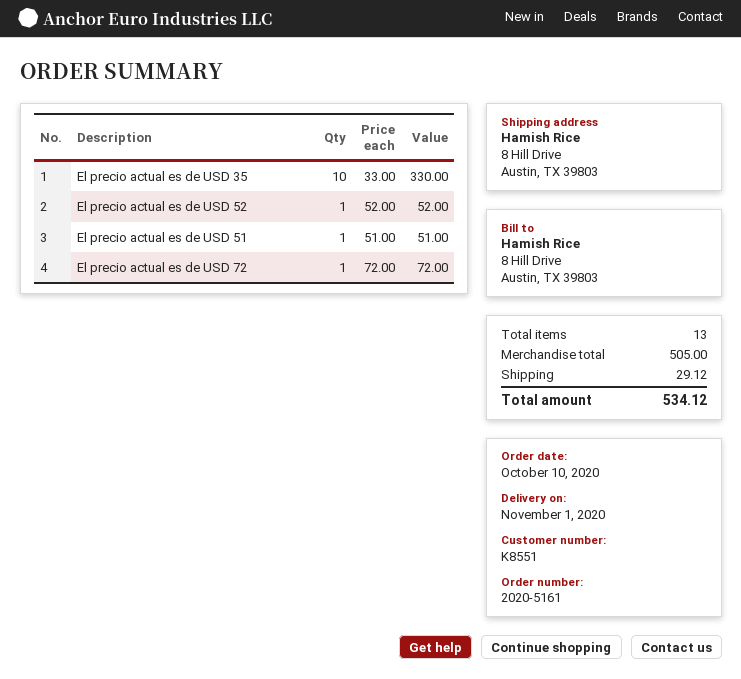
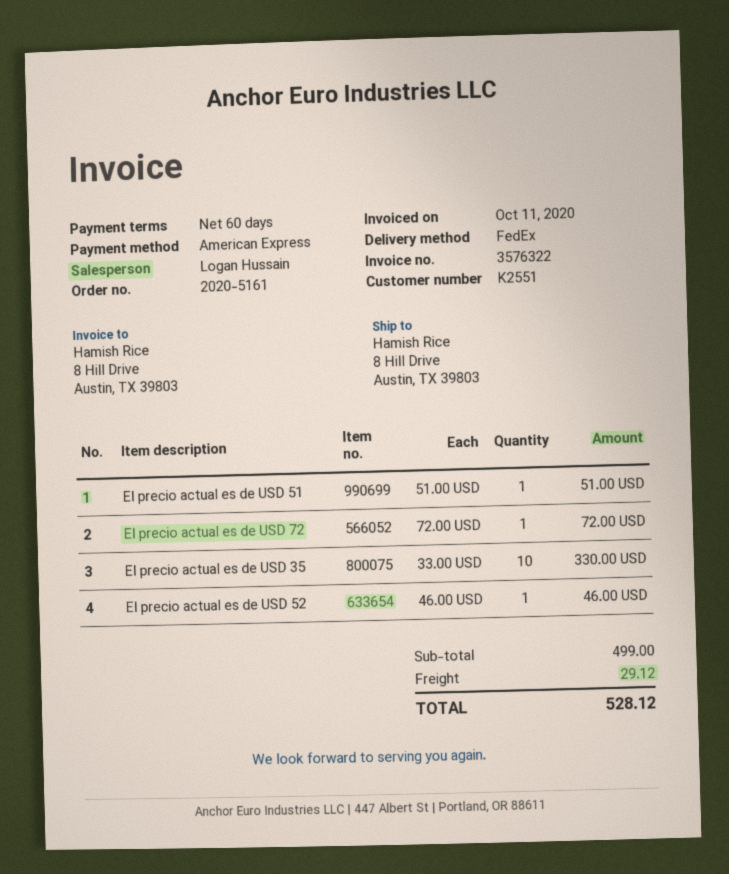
customer number: K8551 -> K2551
El precio actual es de USD 52: 1 x 52.00 = 52.00 -> 1 x 46.00 = 46.00
subtotal: 505.00 -> 499.00
total: 534.12 -> 528.12

